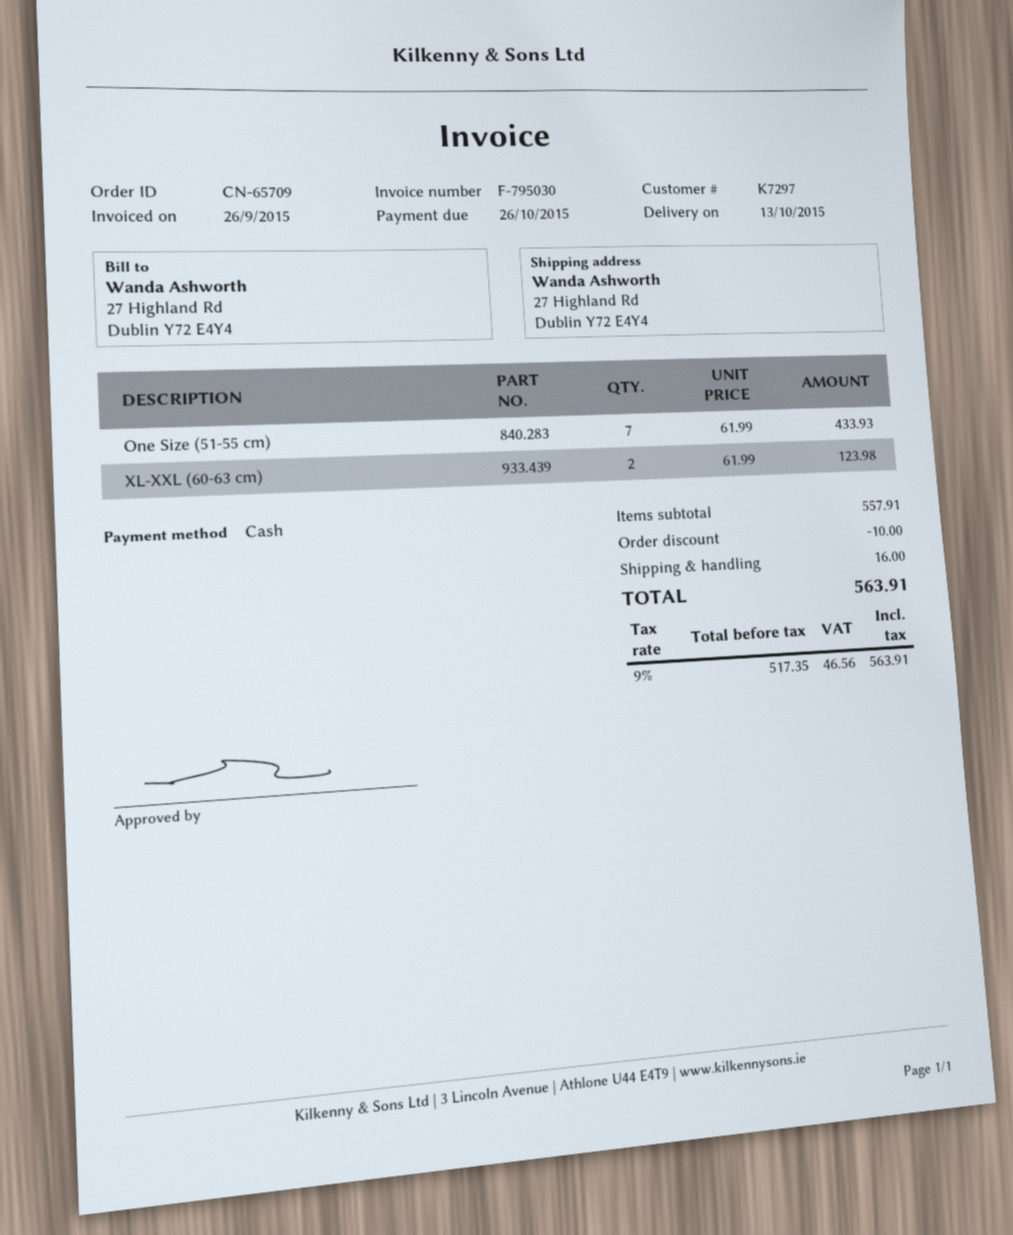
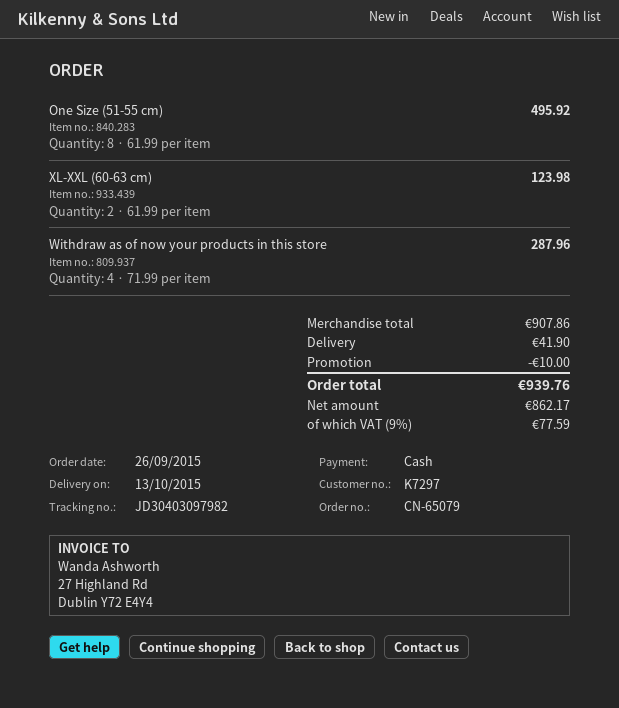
order number: CN-65709 -> CN-65079
One Size (51-55 cm): 7 x 61.99 = 433.93 -> 8 x 61.99 = 495.92
Withdraw as of now your products in this store: none -> 4 x 71.99 = 287.96
subtotal: 557.91 -> 907.86
shipping: 16.00 -> 41.90
net: 517.35 -> 862.17
tax: 9% = 46.56 -> 9% = 77.59
total: 563.91 -> 939.76

